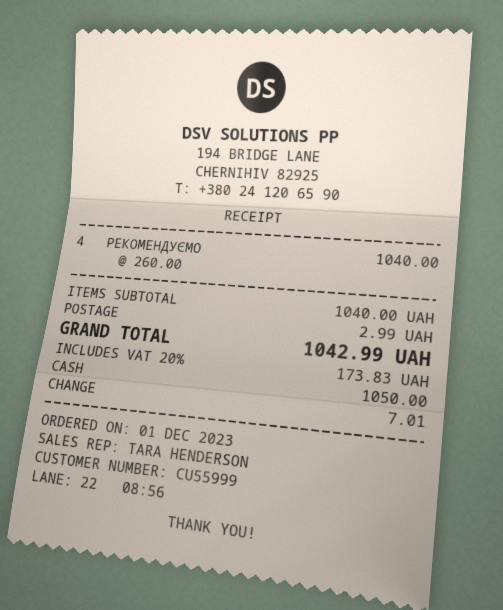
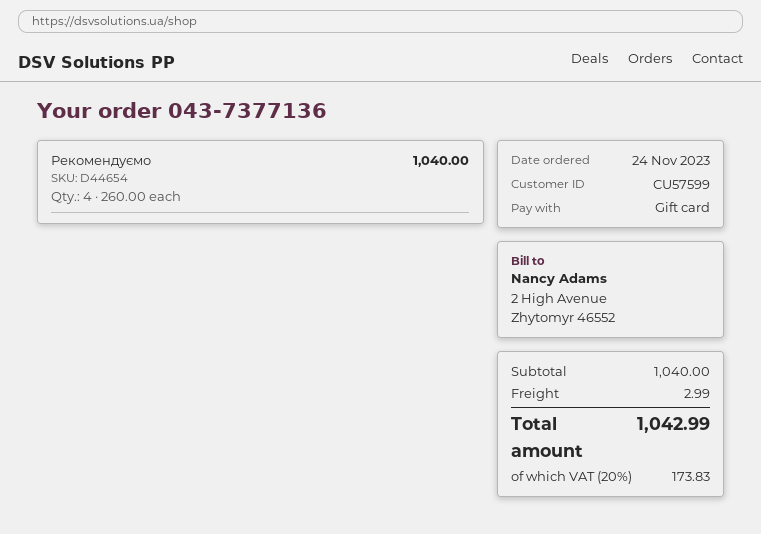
order date: 2023-12-01 -> 2023-11-24
customer number: CU55999 -> CU57599
payment method: cash -> gift card

